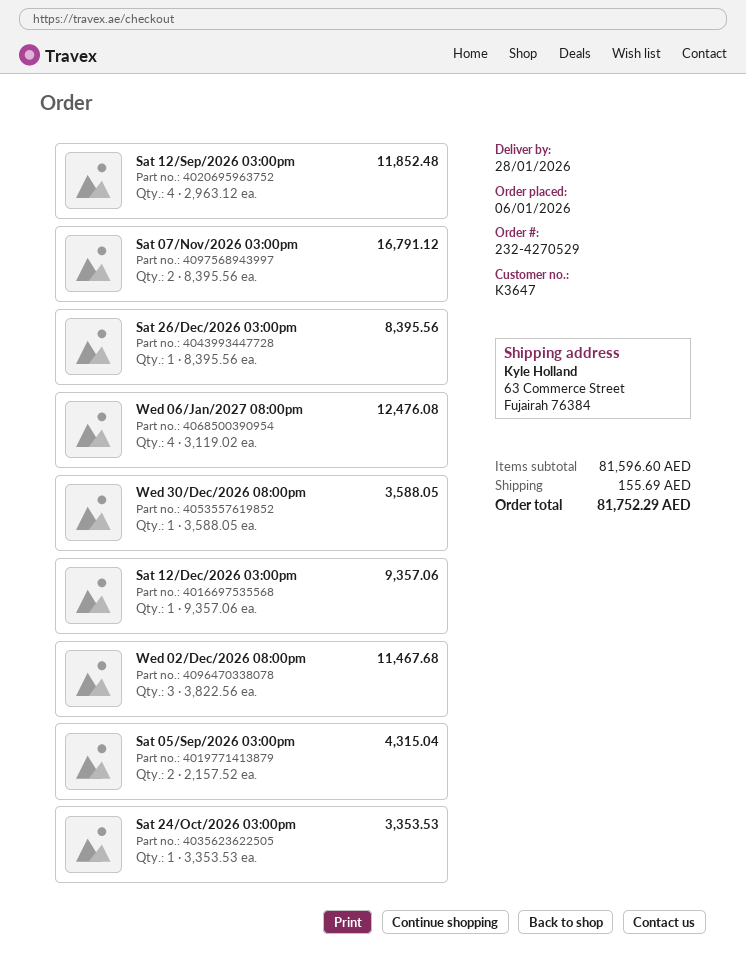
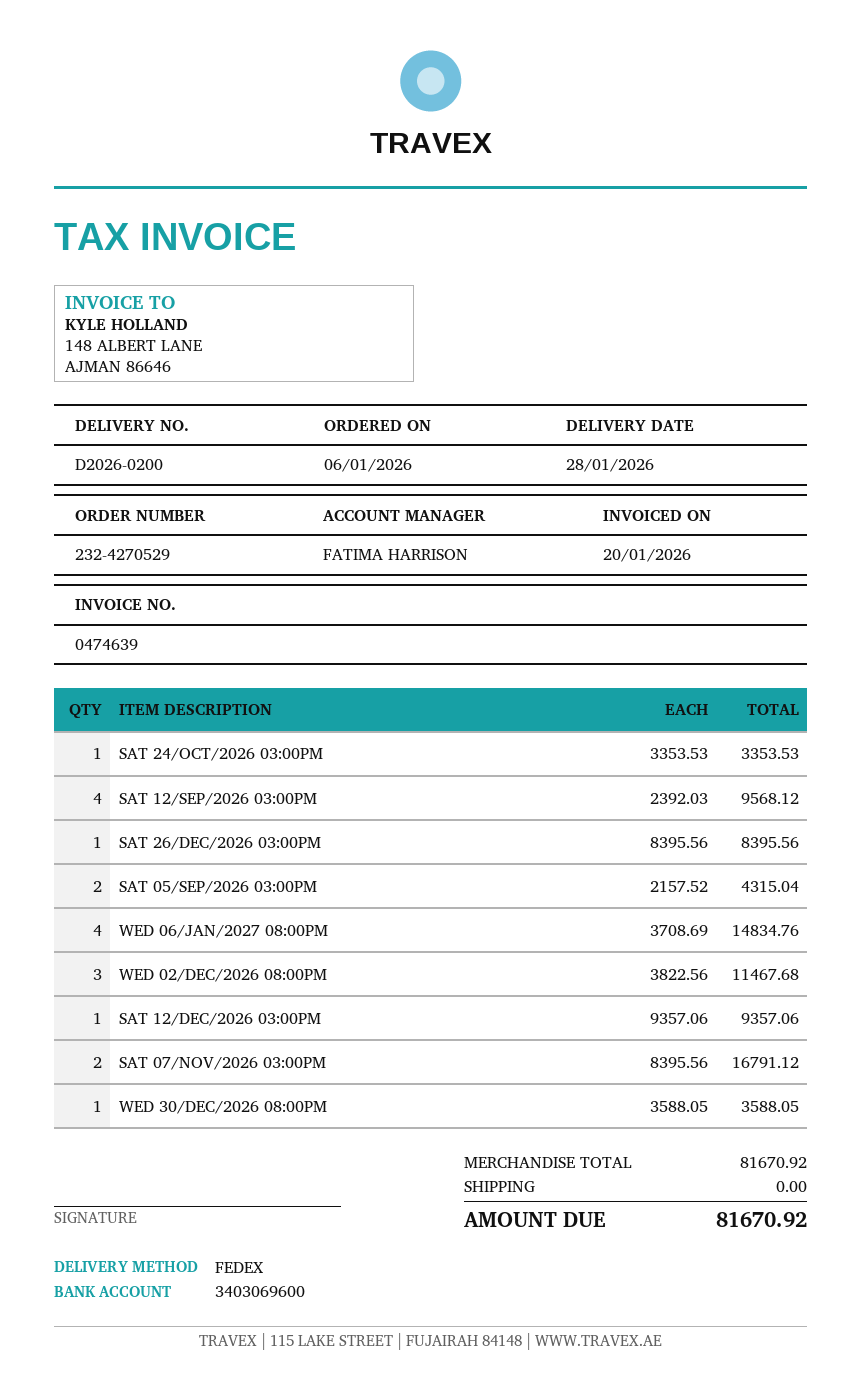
Sat 12/Sep/2026 03:00pm: 4 x 2963.12 = 11852.48 -> 4 x 2392.03 = 9568.12
Wed 06/Jan/2027 08:00pm: 4 x 3119.02 = 12476.08 -> 4 x 3708.69 = 14834.76
subtotal: 81596.60 -> 81670.92
shipping: 155.69 -> 0.00
total: 81752.29 -> 81670.92

